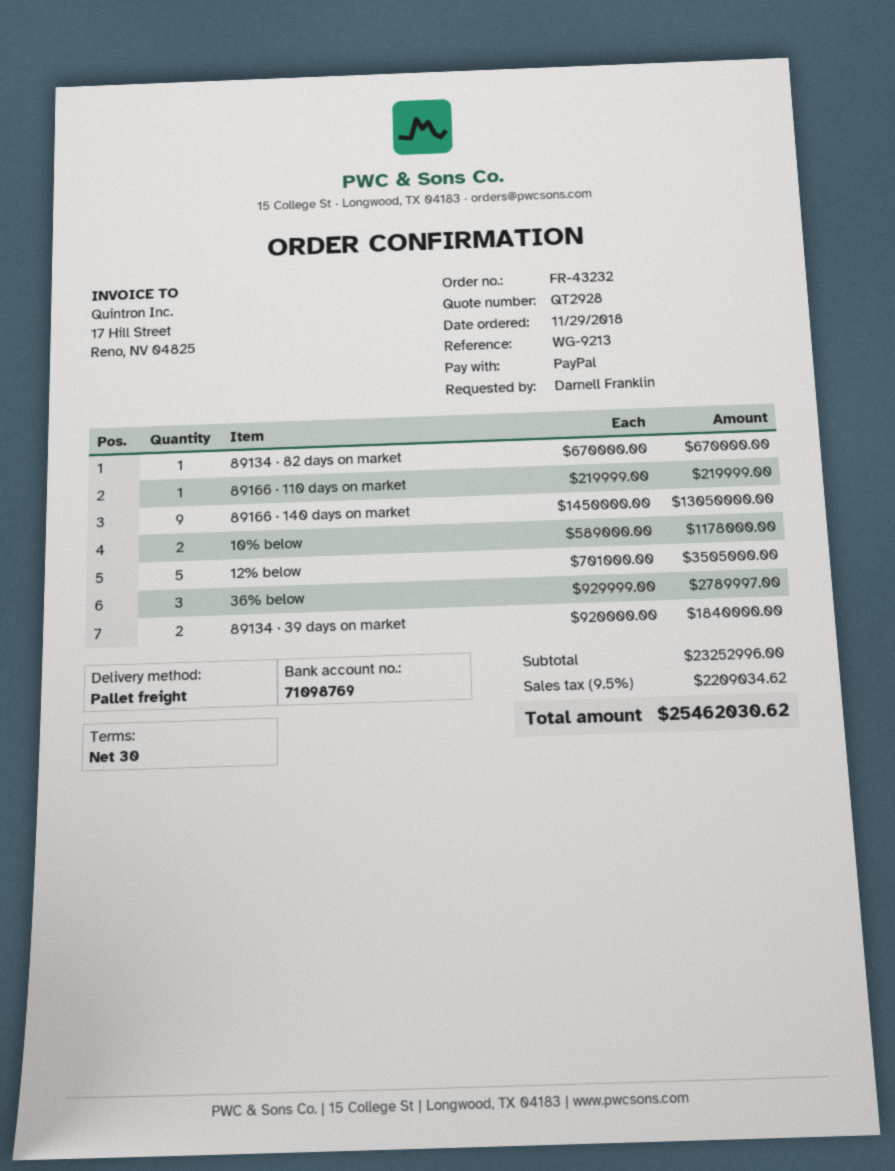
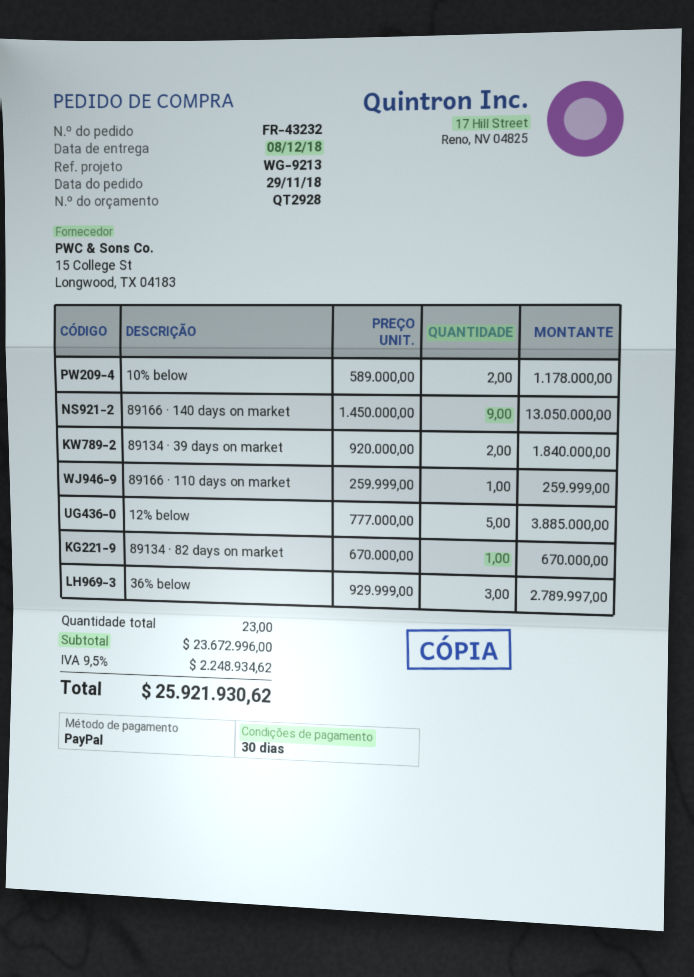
89166 · 110 days on market: 1 x 219999.00 = 219999.00 -> 1 x 259999.00 = 259999.00
12% below: 5 x 701000.00 = 3505000.00 -> 5 x 777000.00 = 3885000.00
subtotal: 23252996.00 -> 23672996.00
tax: 9.5% = 2209034.62 -> 9.5% = 2248934.62
total: 25462030.62 -> 25921930.62

